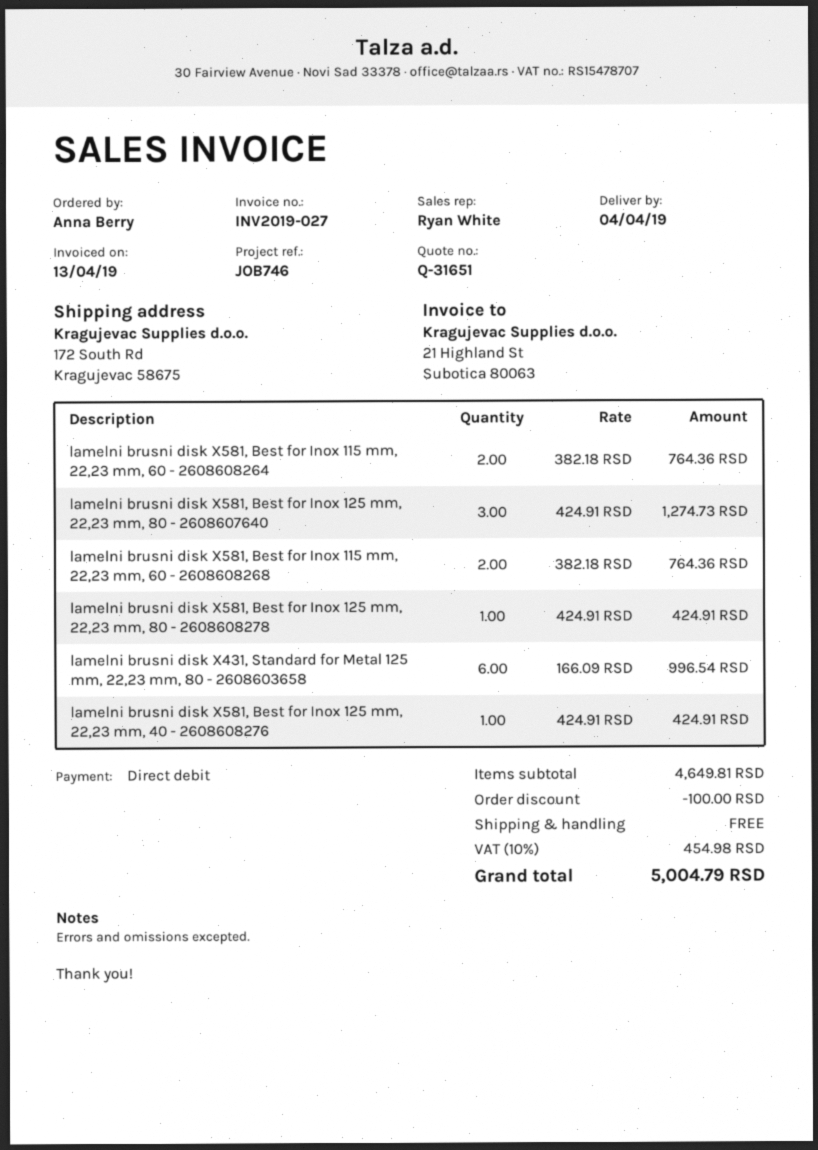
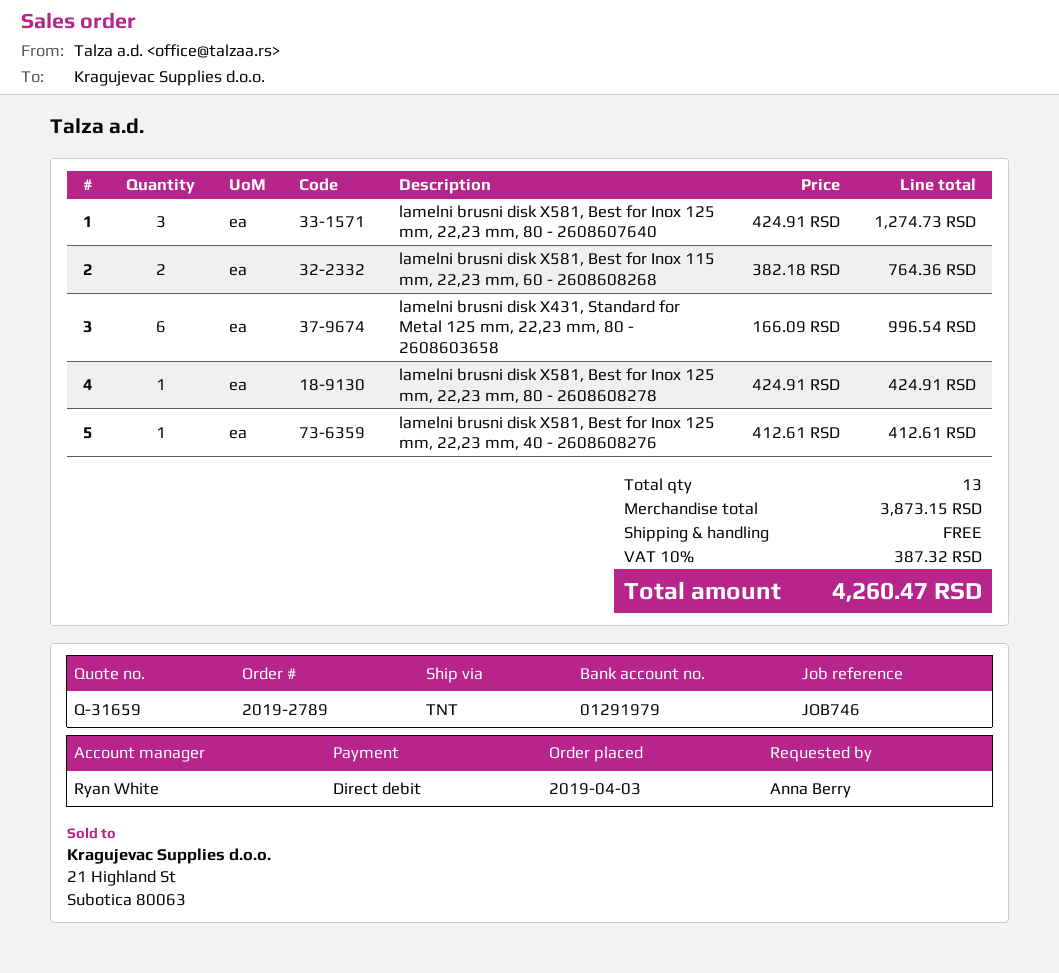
quote number: Q-31651 -> Q-31659
lamelni brusni disk X581, Best for Inox 115 mm, 22,23 mm, 60 - 2608608264: 2 x 382.18 = 764.36 -> none
lamelni brusni disk X581, Best for Inox 125 mm, 22,23 mm, 40 - 2608608276: 1 x 424.91 = 424.91 -> 1 x 412.61 = 412.61
subtotal: 4649.81 -> 3873.15
discount: 100.00 -> none
tax: 10% = 454.98 -> 10% = 387.32
total: 5004.79 -> 4260.47

